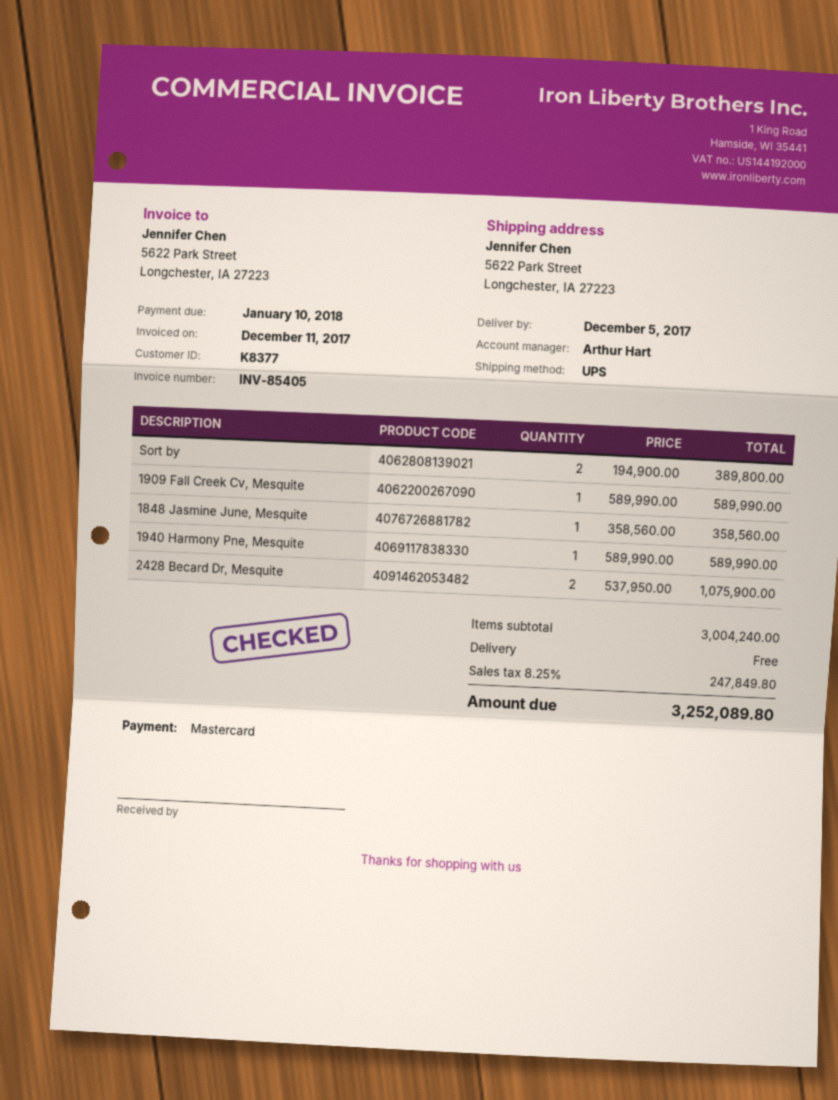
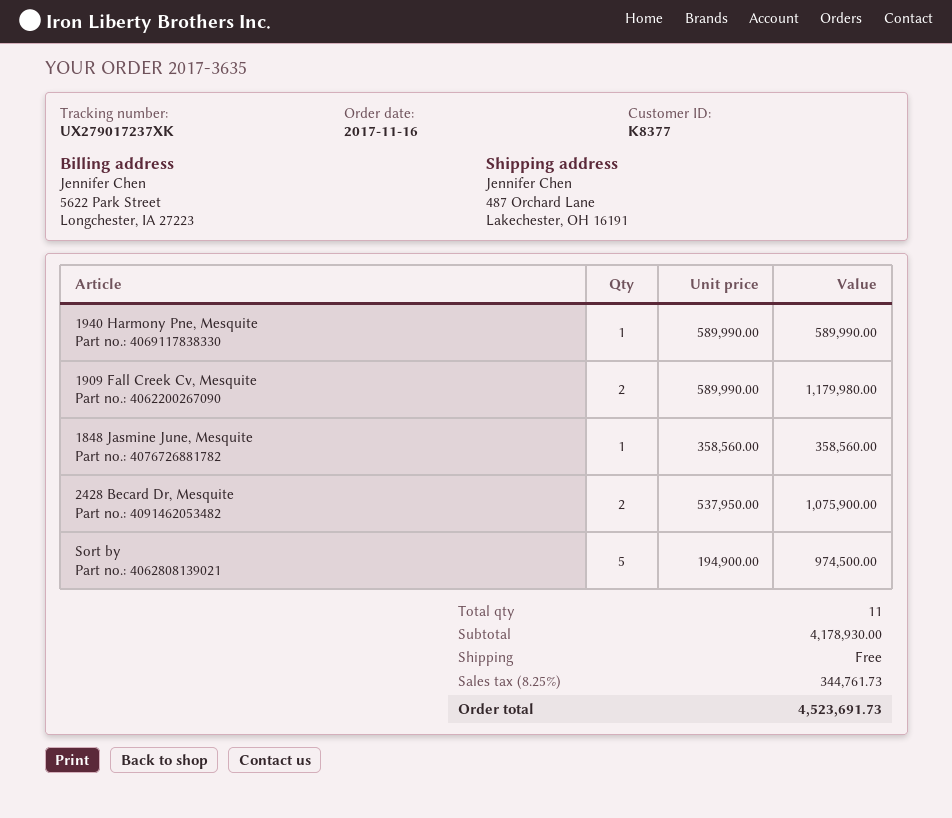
ship to: 5622 Park Street, Longchester, IA 27223 -> 487 Orchard Lane, Lakechester, OH 16191
Sort by: 2 x 194900.00 = 389800.00 -> 5 x 194900.00 = 974500.00
1909 Fall Creek Cv, Mesquite: 1 x 589990.00 = 589990.00 -> 2 x 589990.00 = 1179980.00
subtotal: 3004240.00 -> 4178930.00
tax: 8.25% = 247849.80 -> 8.25% = 344761.73
total: 3252089.80 -> 4523691.73

